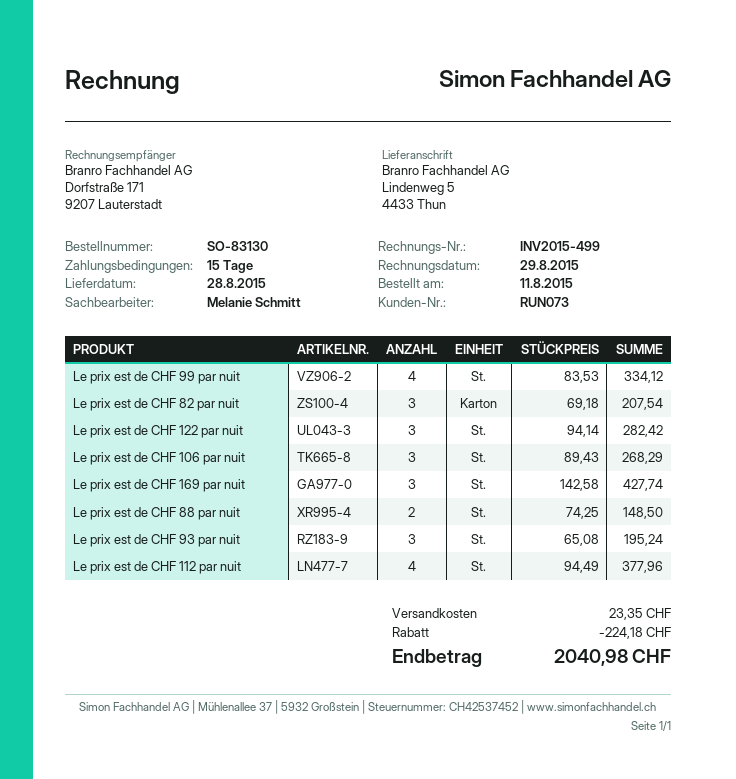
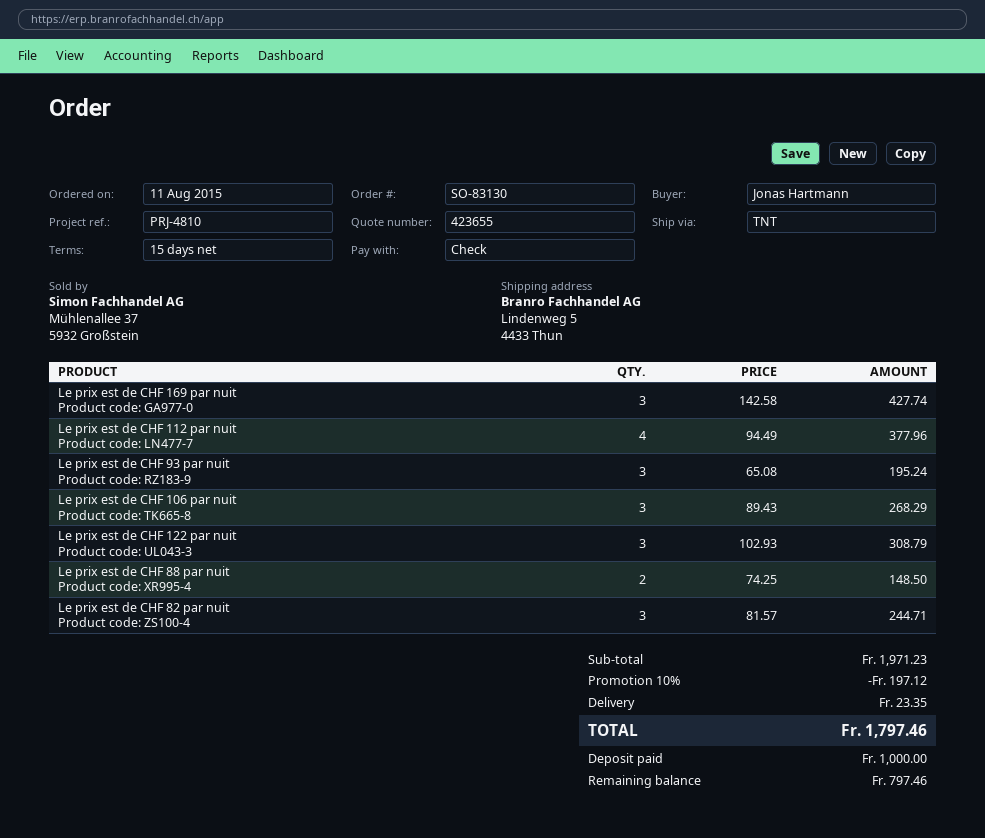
Le prix est de CHF 99 par nuit: 4 x 83.53 = 334.12 -> none
Le prix est de CHF 82 par nuit: 3 x 69.18 = 207.54 -> 3 x 81.57 = 244.71
Le prix est de CHF 122 par nuit: 3 x 94.14 = 282.42 -> 3 x 102.93 = 308.79
discount: 224.18 -> 197.12
total: 2040.98 -> 1797.46

